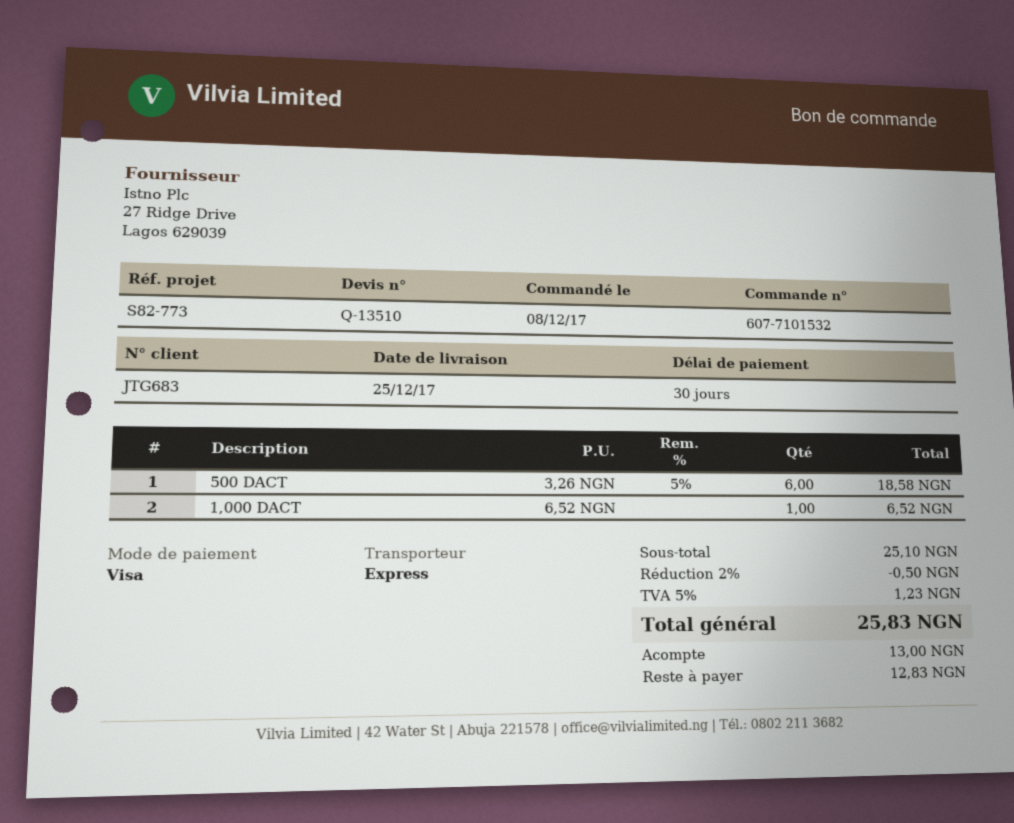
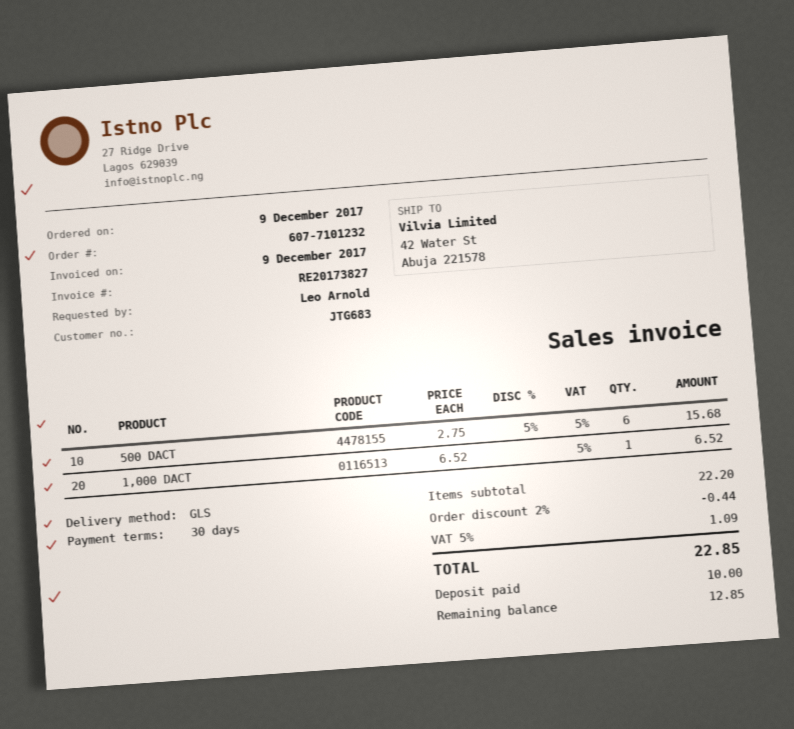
order number: 607-7101532 -> 607-7101232
order date: 2017-12-08 -> 2017-12-09
shipping method: express -> GLS
500 DACT: 6 x 3.26 - 5% = 18.58 -> 6 x 2.75 - 5% = 15.68
subtotal: 25.10 -> 22.20
discount: 2% = 0.50 -> 2% = 0.44
tax: 5% = 1.23 -> 5% = 1.09
total: 25.83 -> 22.85
deposit: 13.00 -> 10.00
balance: 12.83 -> 12.85

